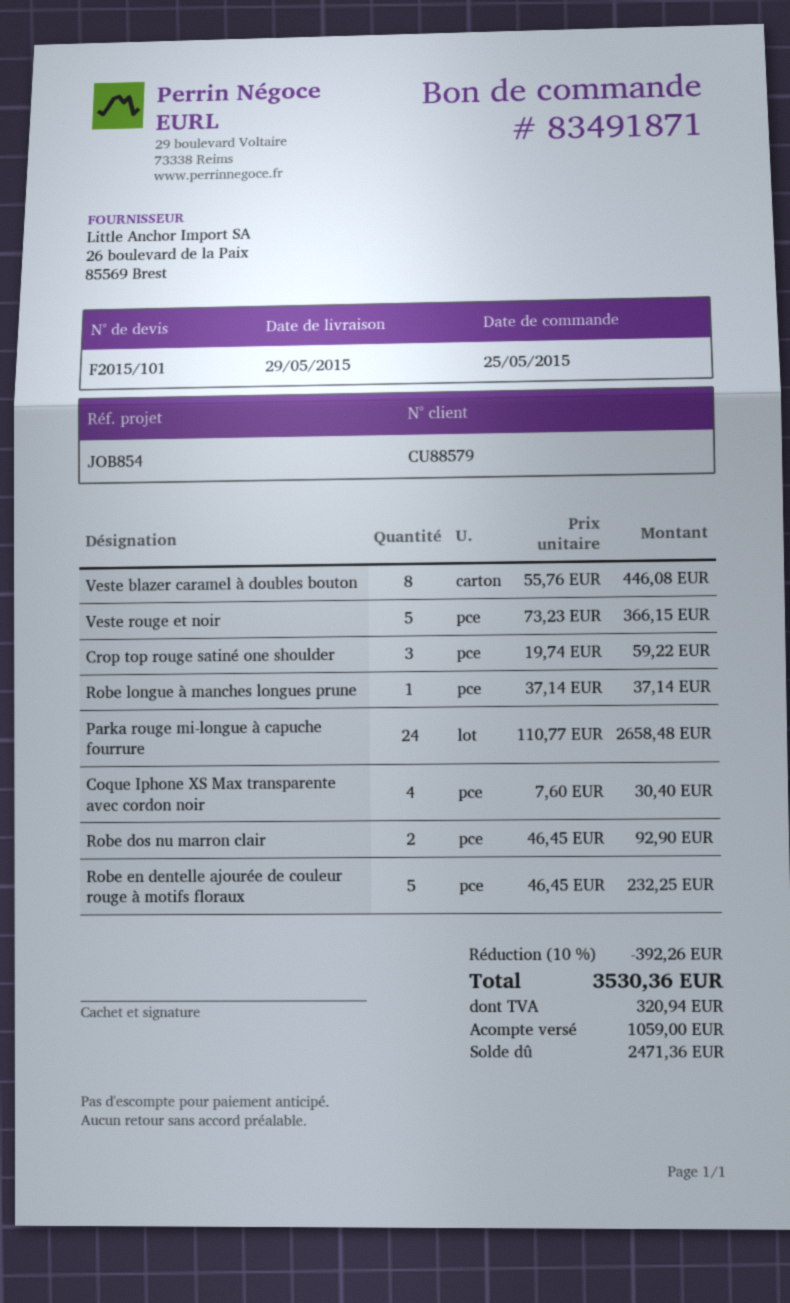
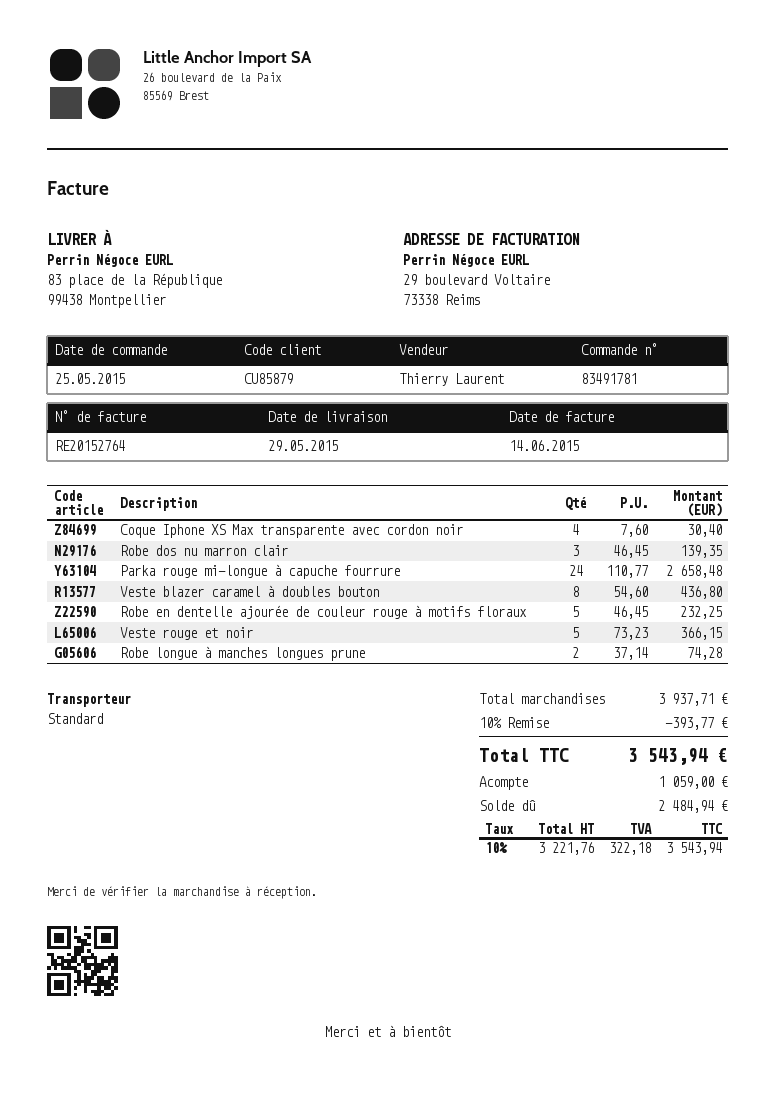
order number: 83491871 -> 83491781
customer number: CU88579 -> CU85879
Veste blazer caramel à doubles bouton: 8 x 55.76 = 446.08 -> 8 x 54.60 = 436.80
Crop top rouge satiné one shoulder: 3 x 19.74 = 59.22 -> none
Robe longue à manches longues prune: 1 x 37.14 = 37.14 -> 2 x 37.14 = 74.28
Robe dos nu marron clair: 2 x 46.45 = 92.90 -> 3 x 46.45 = 139.35
discount: 10% = 392.26 -> 10% = 393.77
tax: 320.94 -> 322.18
total: 3530.36 -> 3543.94
balance: 2471.36 -> 2484.94

